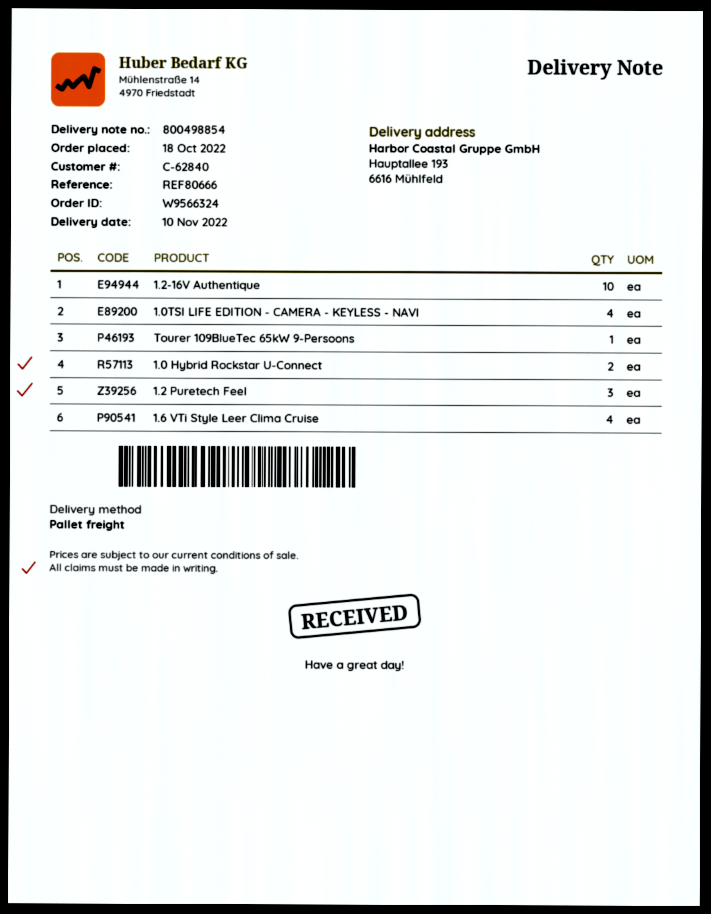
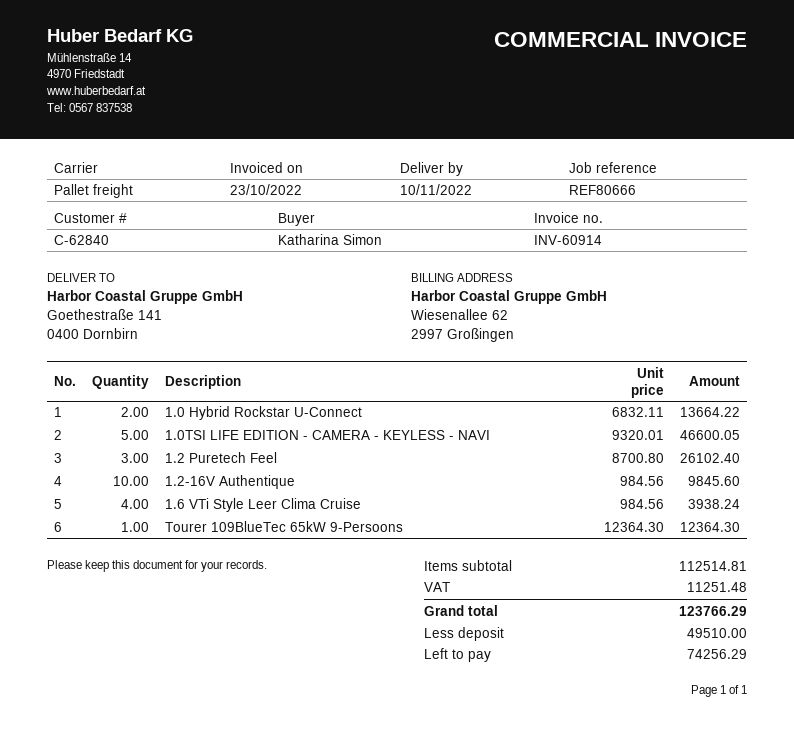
ship to: Hauptallee 193, 6616 Mühlfeld -> Goethestraße 141, 0400 Dornbirn
1.0TSI LIFE EDITION - CAMERA - KEYLESS - NAVI: 4 -> 5

